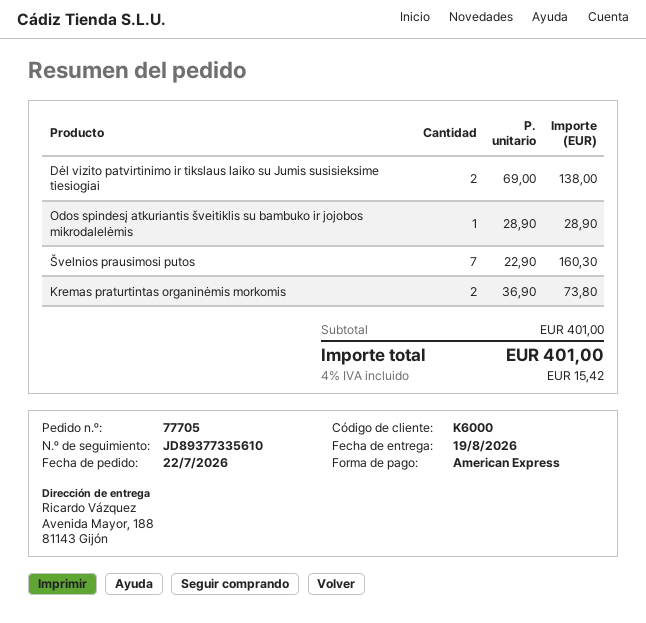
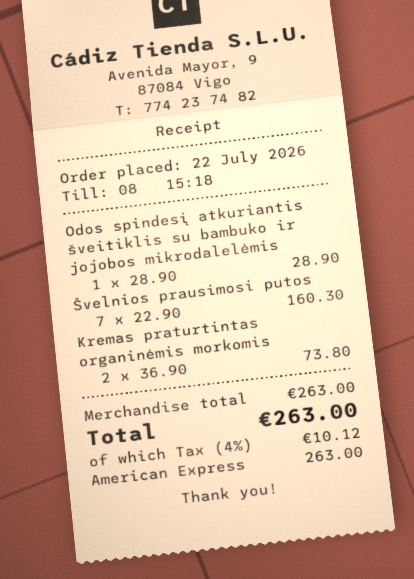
Dėl vizito patvirtinimo ir tikslaus laiko su Jumis susisieksime tiesiogiai: 2 x 69.00 = 138.00 -> none
subtotal: 401.00 -> 263.00
tax: 4% = 15.42 -> 4% = 10.12
total: 401.00 -> 263.00

